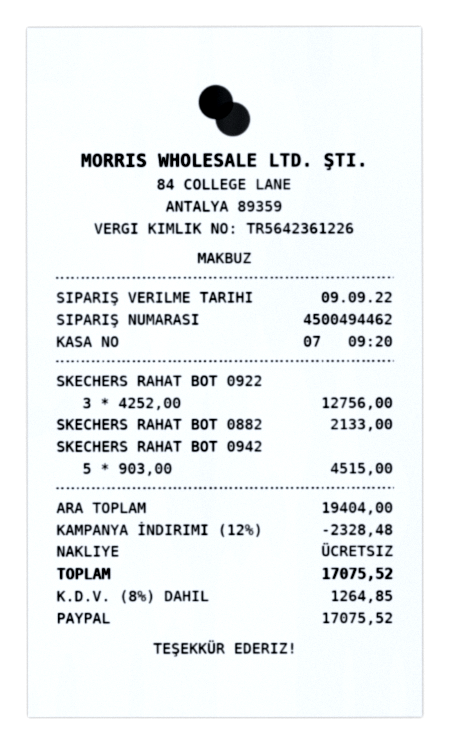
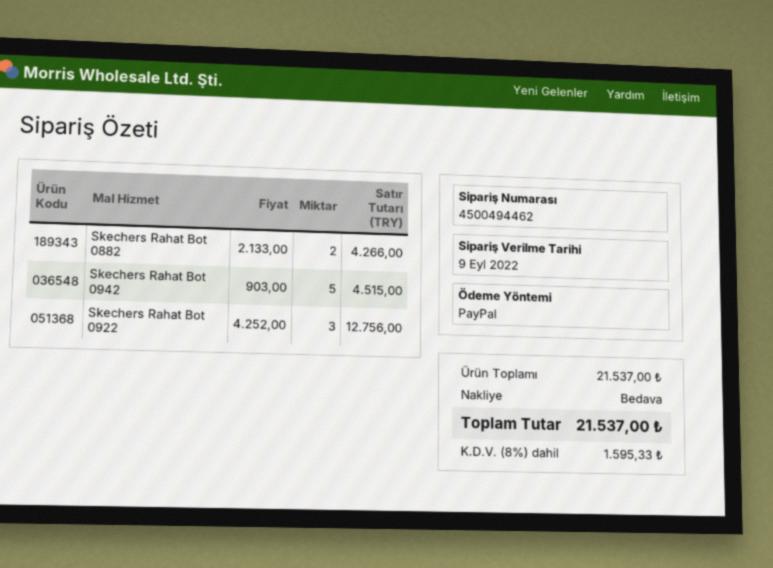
SKECHERS RAHAT BOT 0882: 1 x 2133.00 = 2133.00 -> 2 x 2133.00 = 4266.00
subtotal: 19404.00 -> 21537.00
discount: 12% = 2328.48 -> none
tax: 8% = 1264.85 -> 8% = 1595.33
total: 17075.52 -> 21537.00

